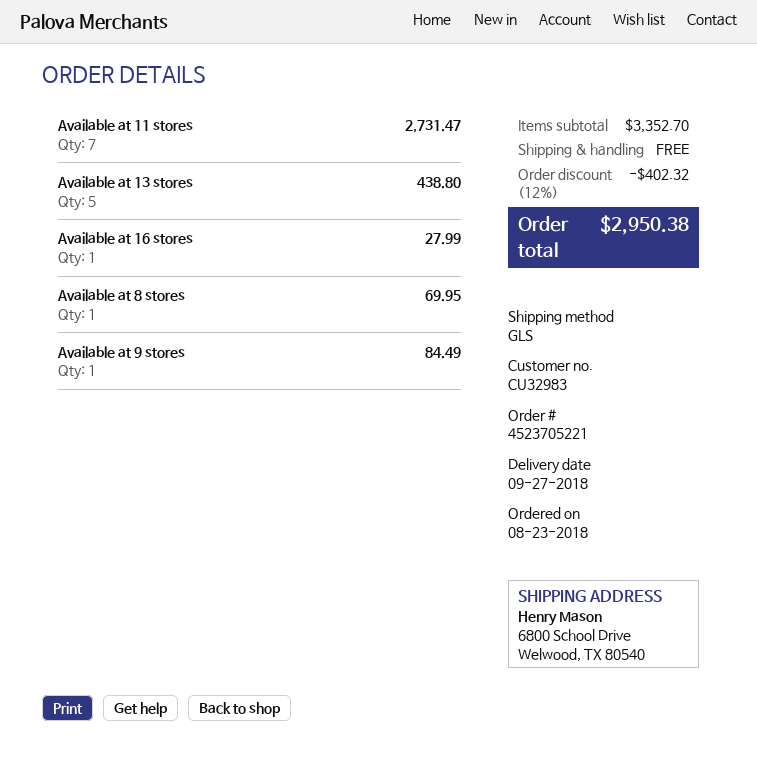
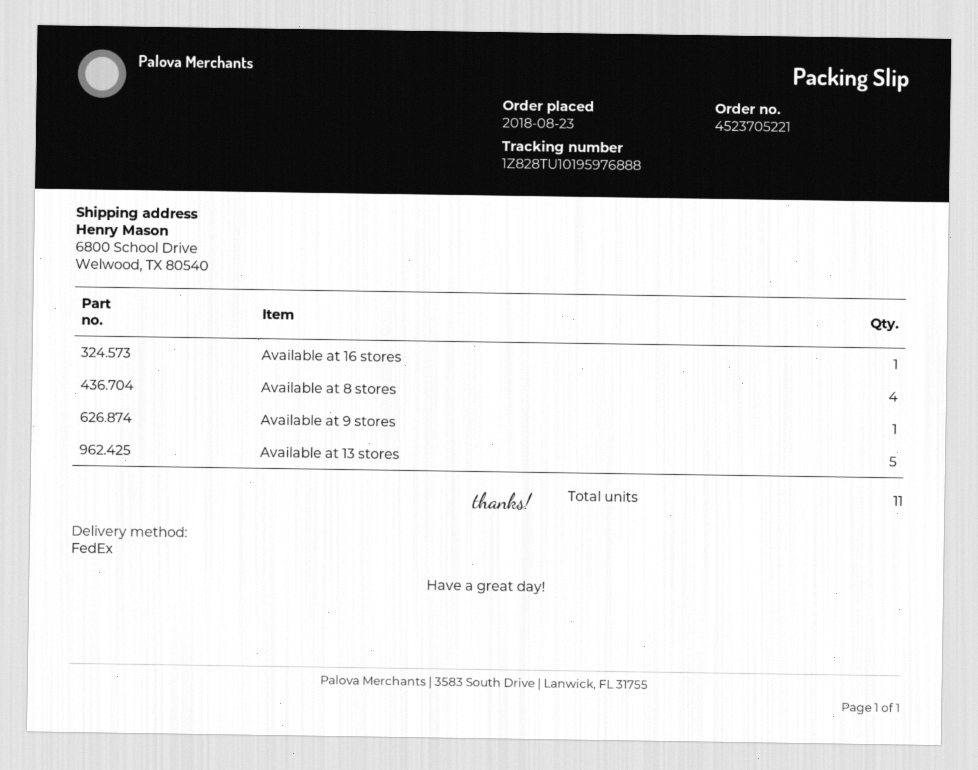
shipping method: GLS -> FedEx
Available at 11 stores: 7 -> none
Available at 8 stores: 1 -> 4

